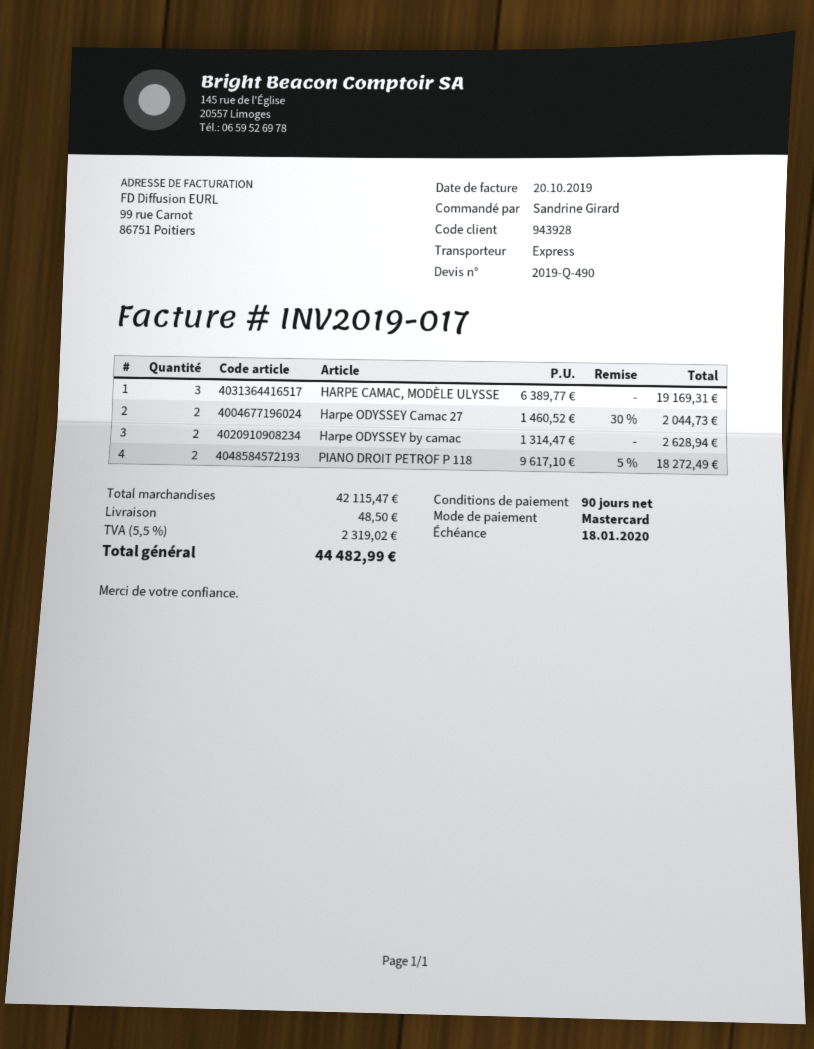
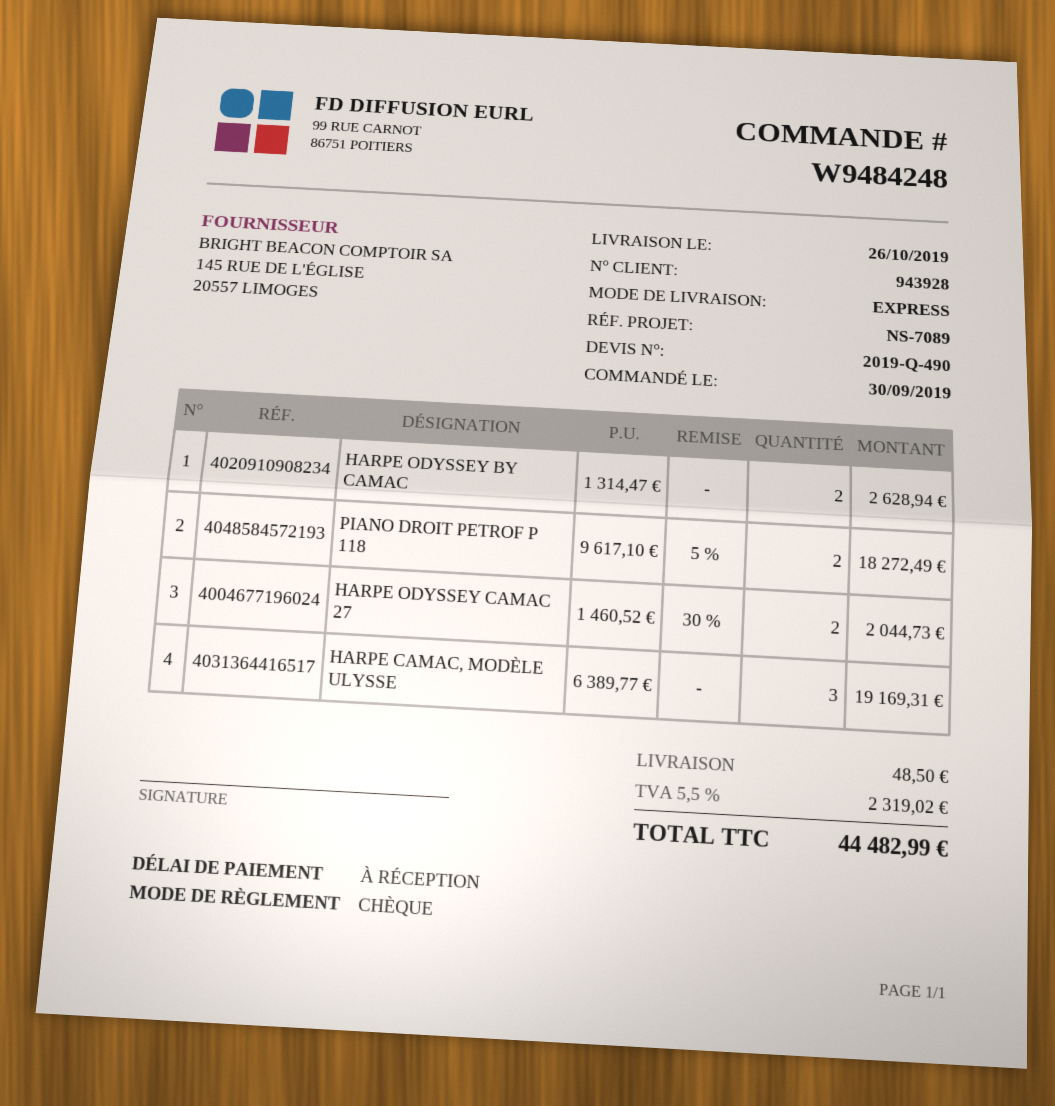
payment terms: 90 days -> on receipt
payment method: Mastercard -> cheque

